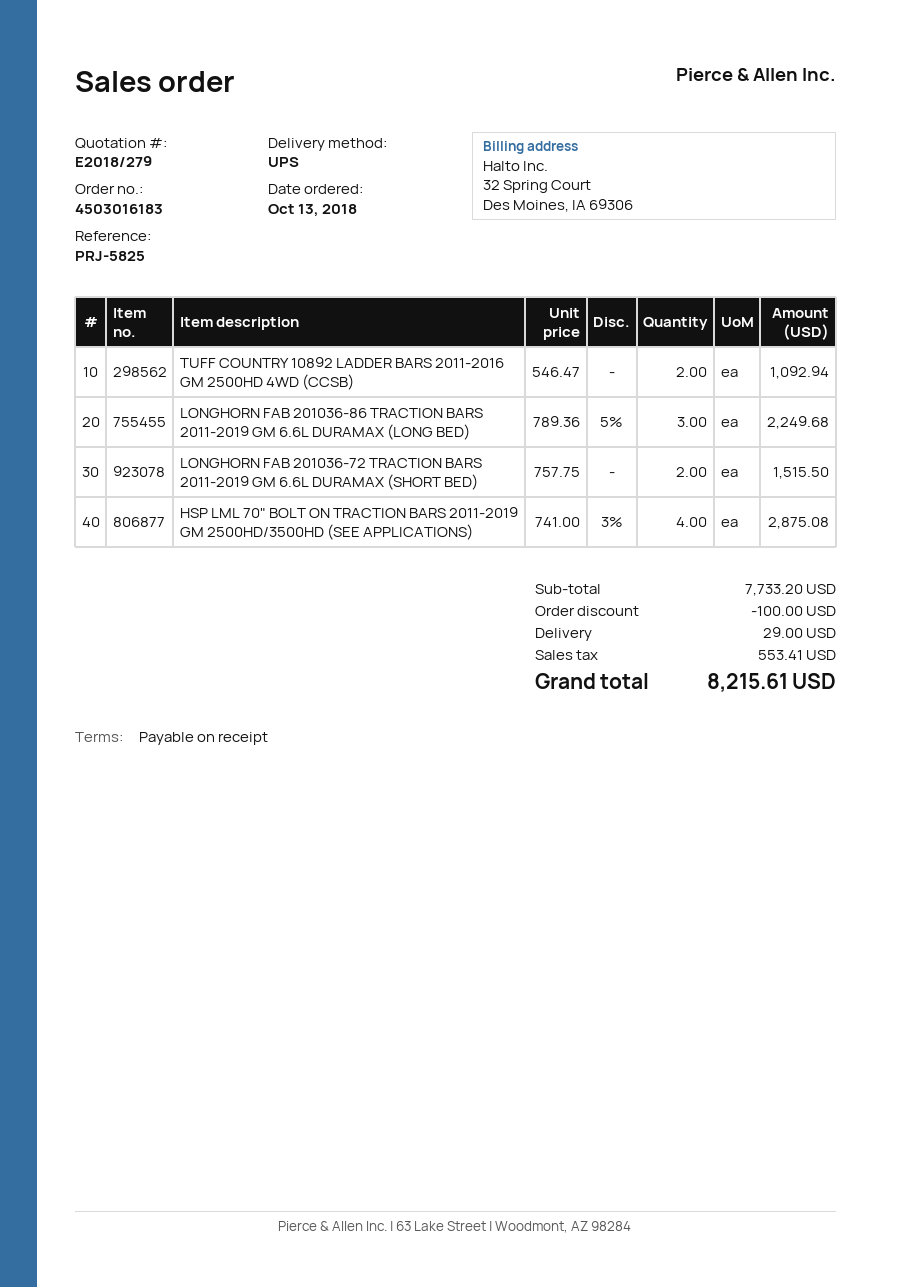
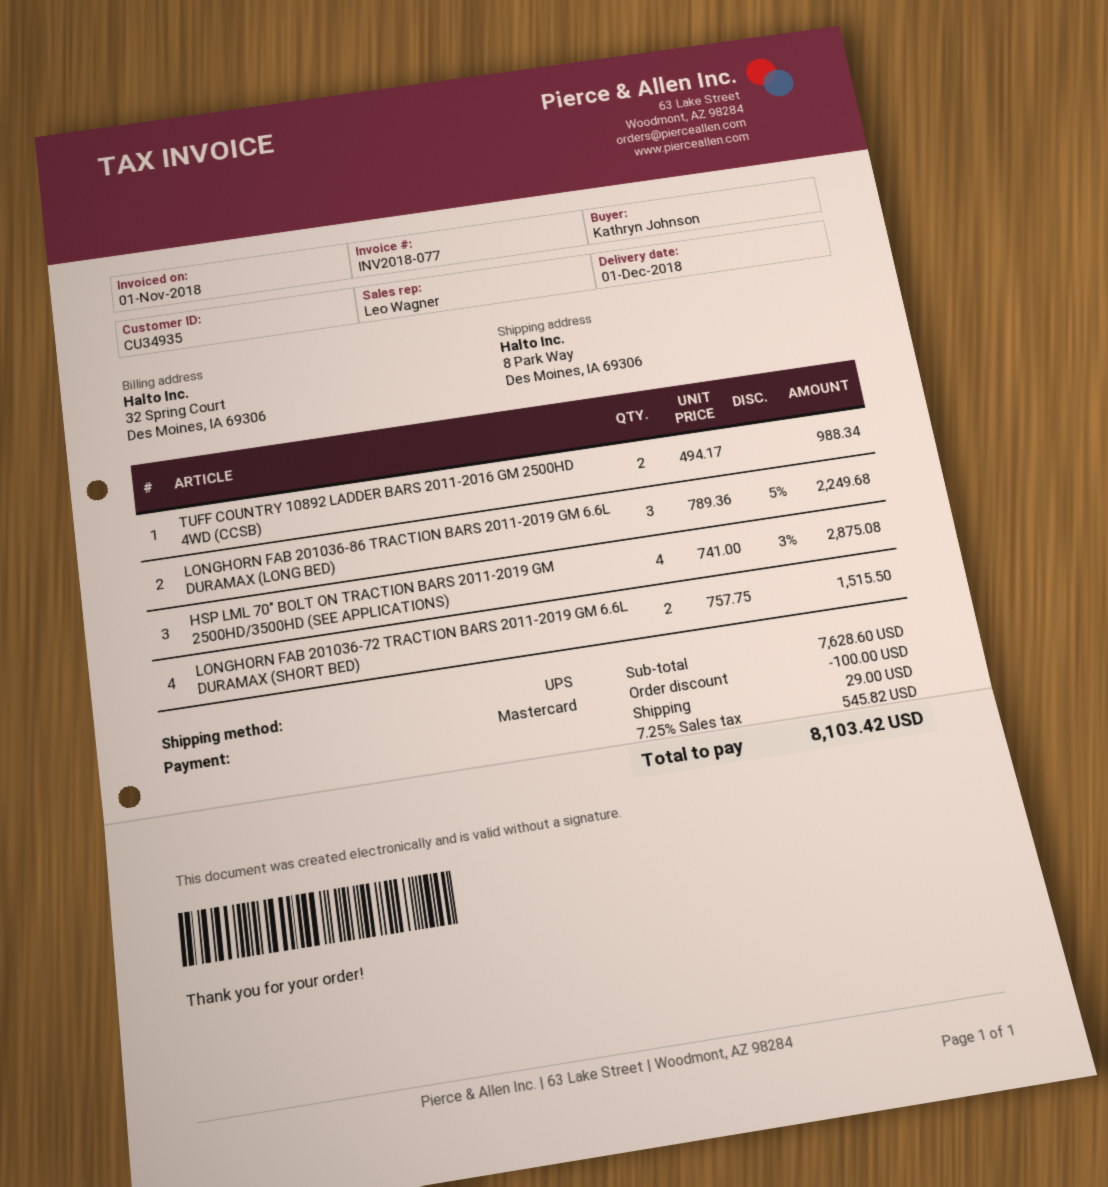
TUFF COUNTRY 10892 LADDER BARS 2011-2016 GM 2500HD 4WD (CCSB): 2 x 546.47 = 1092.94 -> 2 x 494.17 = 988.34
subtotal: 7733.20 -> 7628.60
tax: 553.41 -> 545.82
total: 8215.61 -> 8103.42

